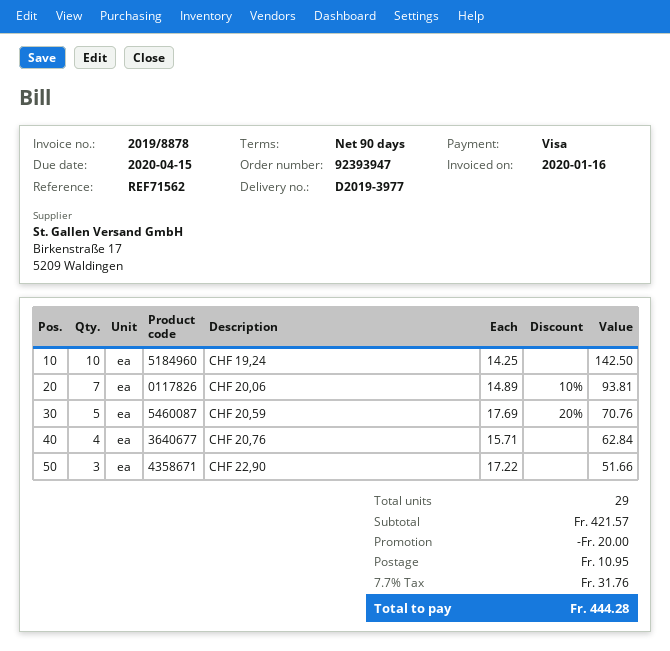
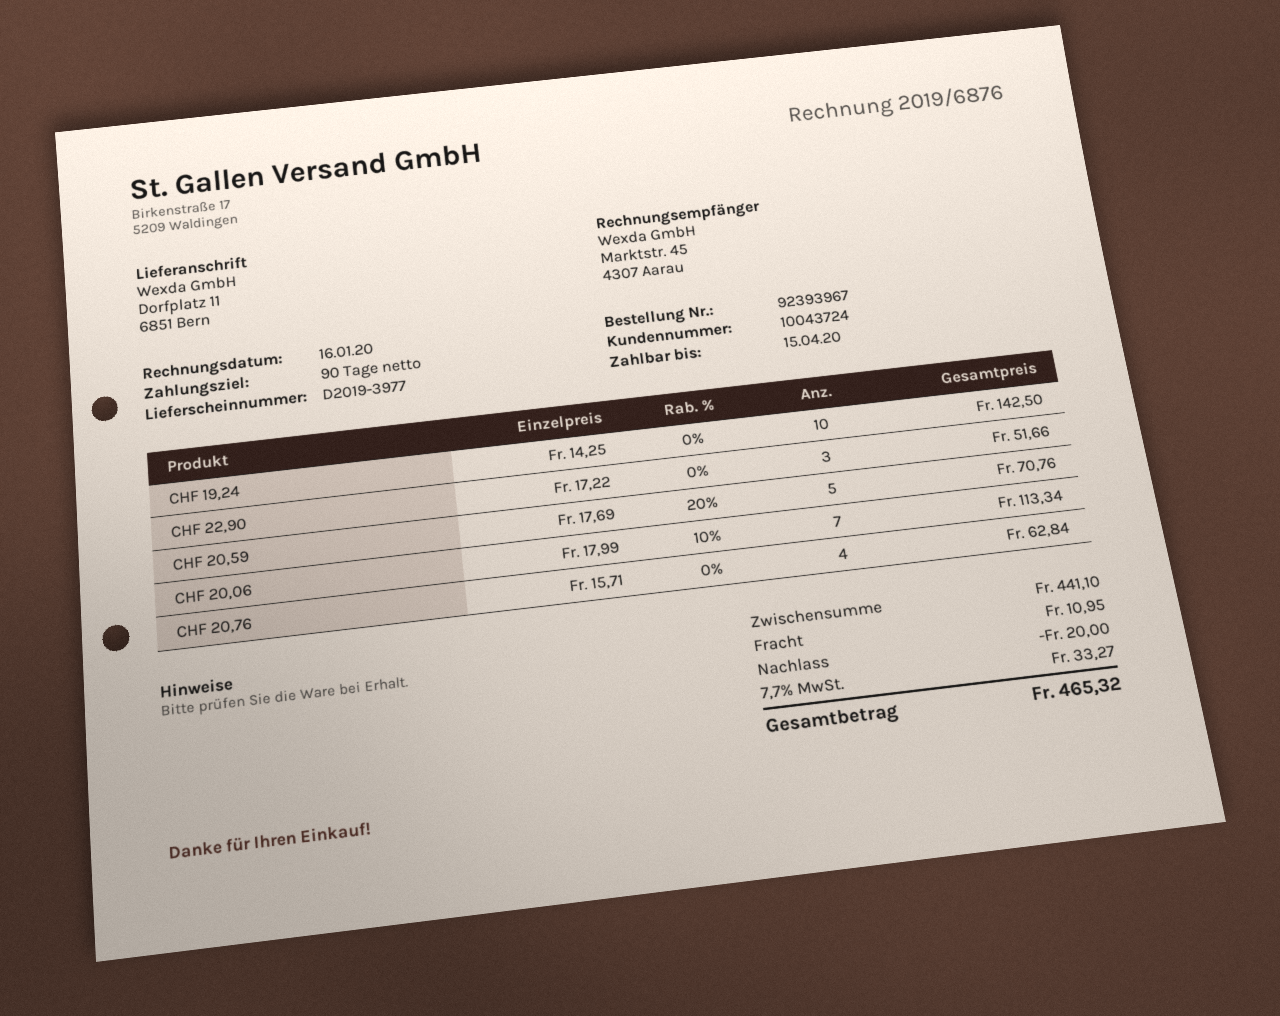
order number: 92393947 -> 92393967
invoice number: 2019/8878 -> 2019/6876
CHF 20,06: 7 x 14.89 - 10% = 93.81 -> 7 x 17.99 - 10% = 113.34
subtotal: 421.57 -> 441.10
tax: 7.7% = 31.76 -> 7.7% = 33.27
total: 444.28 -> 465.32

